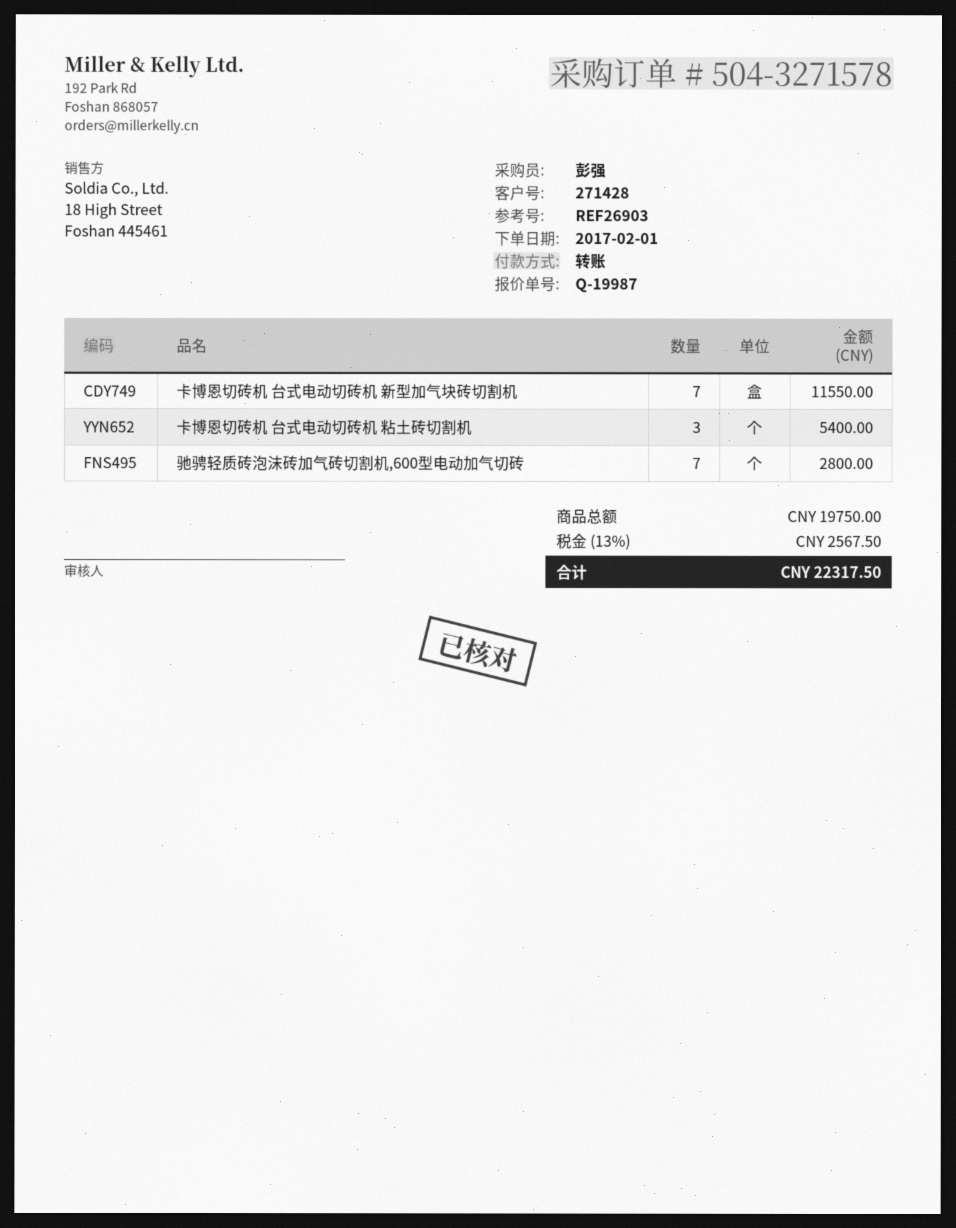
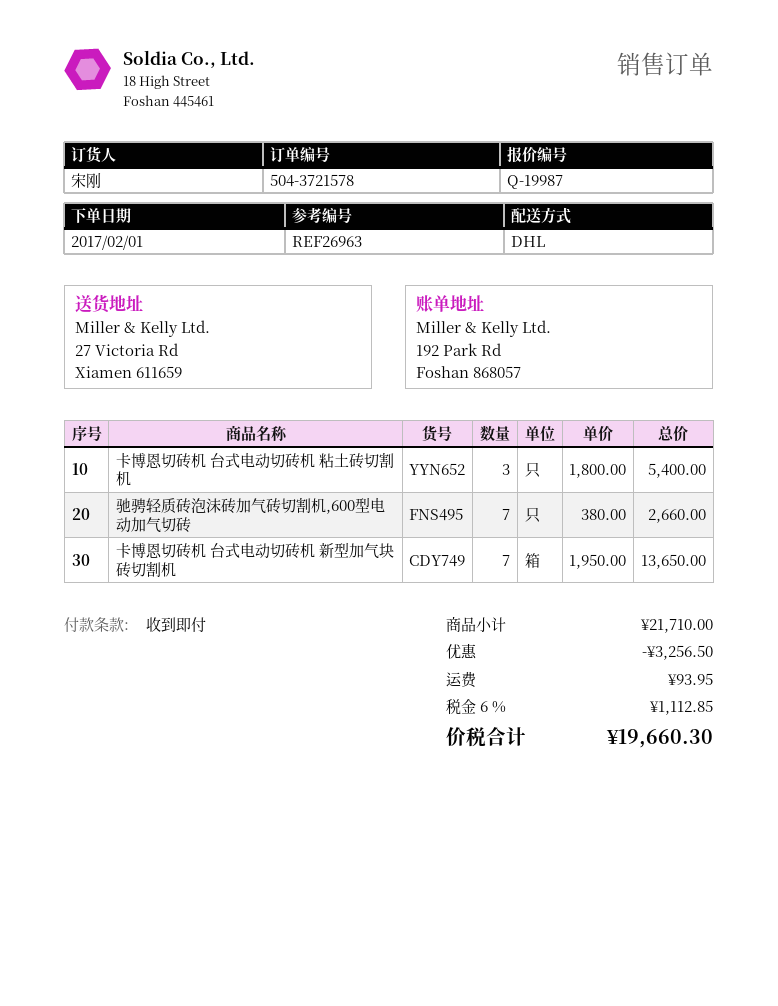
order number: 504-3271578 -> 504-3721578
reference: REF26903 -> REF26963
ordered by: 彭强 -> 宋刚
卡博恩切砖机 台式电动切砖机 新型加气块砖切割机: 7 for 11550.00 -> 7 for 13650.00
驰骋轻质砖泡沫砖加气砖切割机,600型电动加气切砖: 7 for 2800.00 -> 7 for 2660.00
subtotal: 19750.00 -> 21710.00
discount: none -> 3256.50
shipping: none -> 93.95
tax: 13% = 2567.50 -> 6% = 1112.85
total: 22317.50 -> 19660.30

